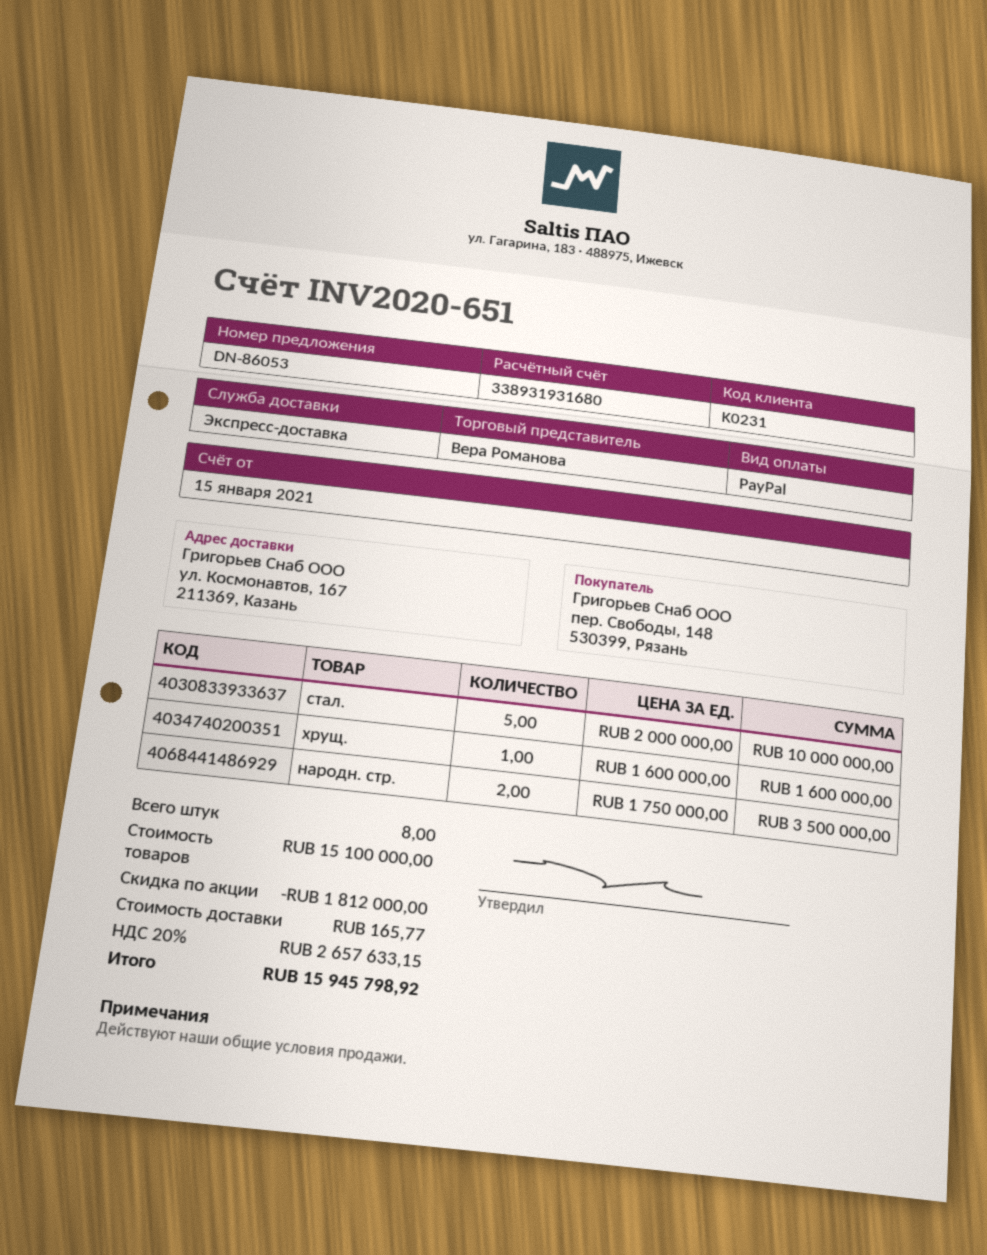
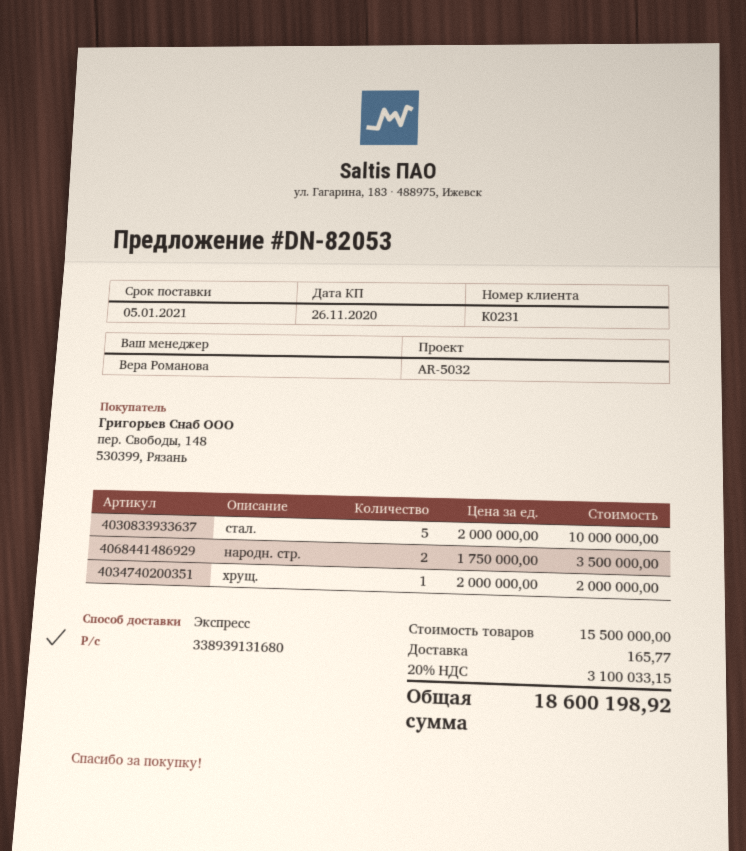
quote number: DN-86053 -> DN-82053
bank account: 338931931680 -> 338939131680
хрущ.: 1 x 1600000.00 = 1600000.00 -> 1 x 2000000.00 = 2000000.00
subtotal: 15100000.00 -> 15500000.00
discount: 1812000.00 -> none
tax: 20% = 2657633.15 -> 20% = 3100033.15
total: 15945798.92 -> 18600198.92

